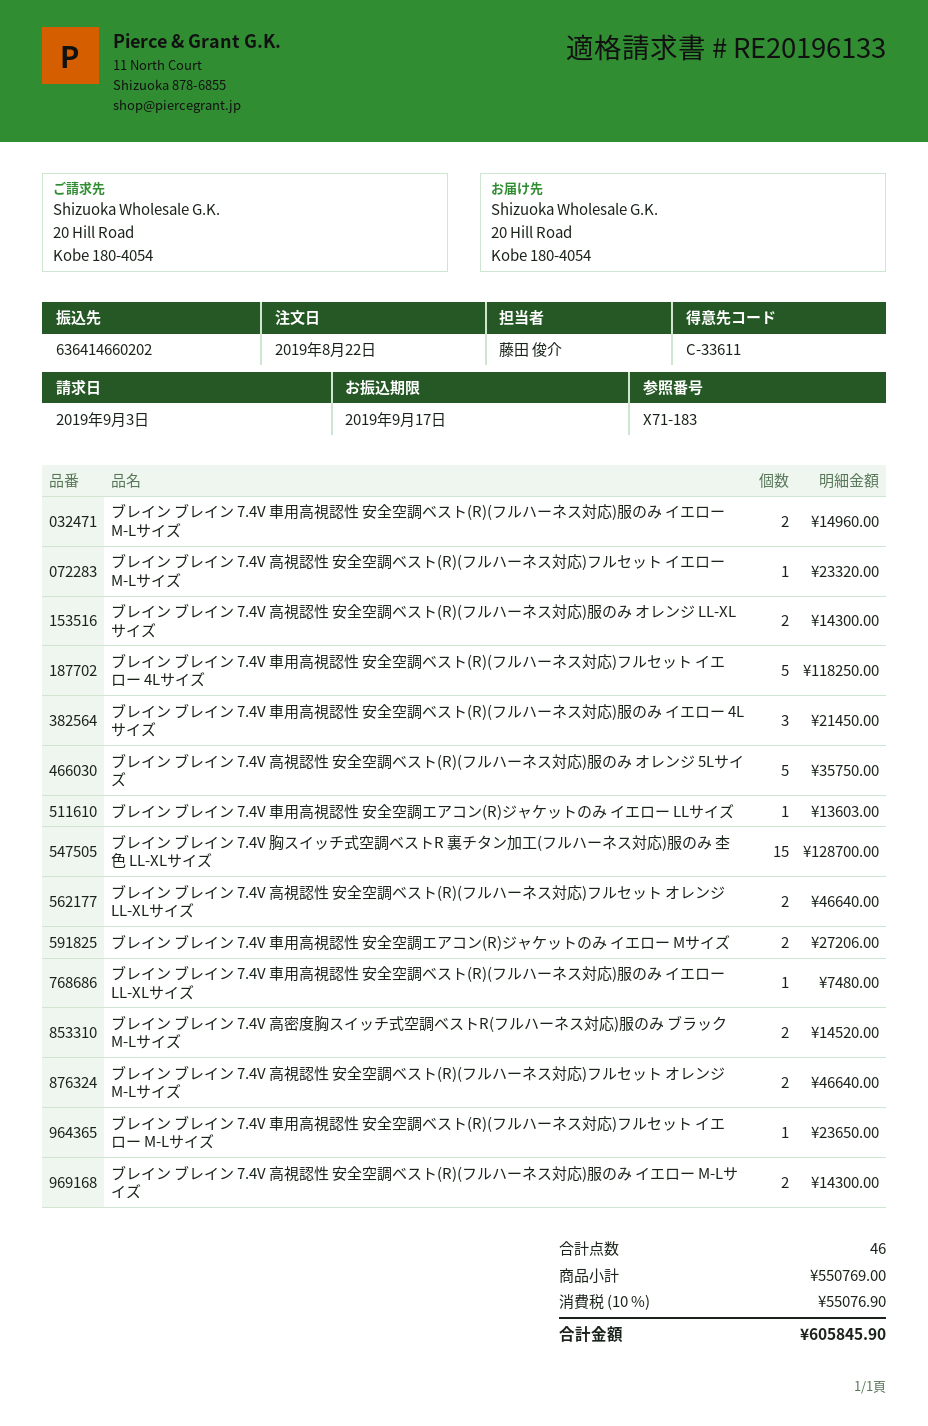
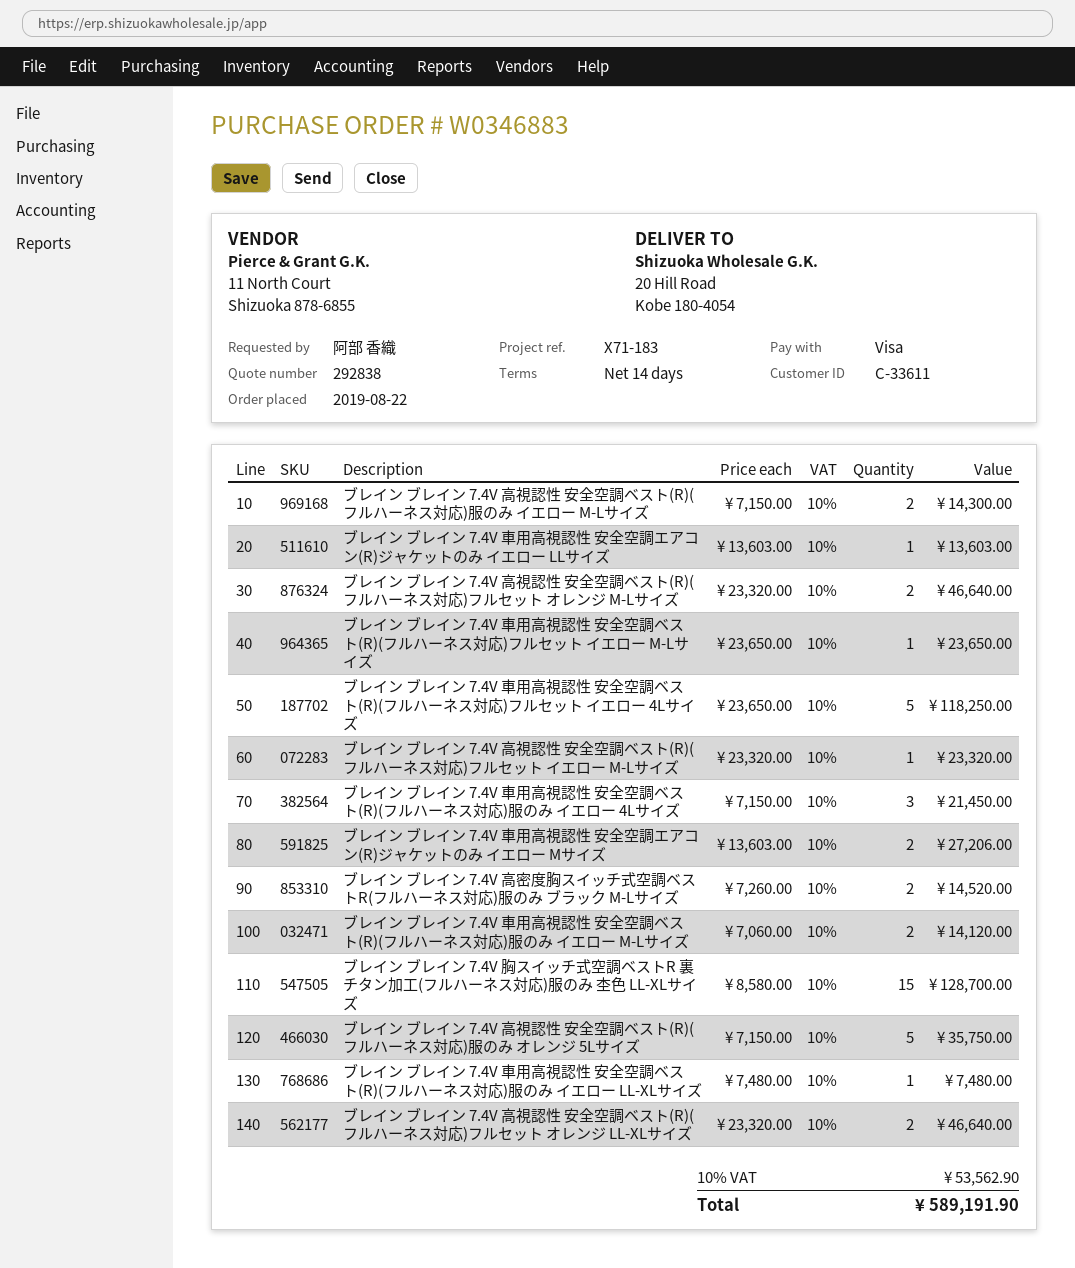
ブレイン ブレイン 7.4V 車用高視認性 安全空調ベスト(R)(フルハーネス対応)服のみ イエロー M-Lサイズ: 2 for 14960.00 -> 2 for 14120.00
ブレイン ブレイン 7.4V 高視認性 安全空調ベスト(R)(フルハーネス対応)服のみ オレンジ LL-XLサイズ: 2 for 14300.00 -> none
tax: 10% = 55076.90 -> 10% = 53562.90
total: 605845.90 -> 589191.90

